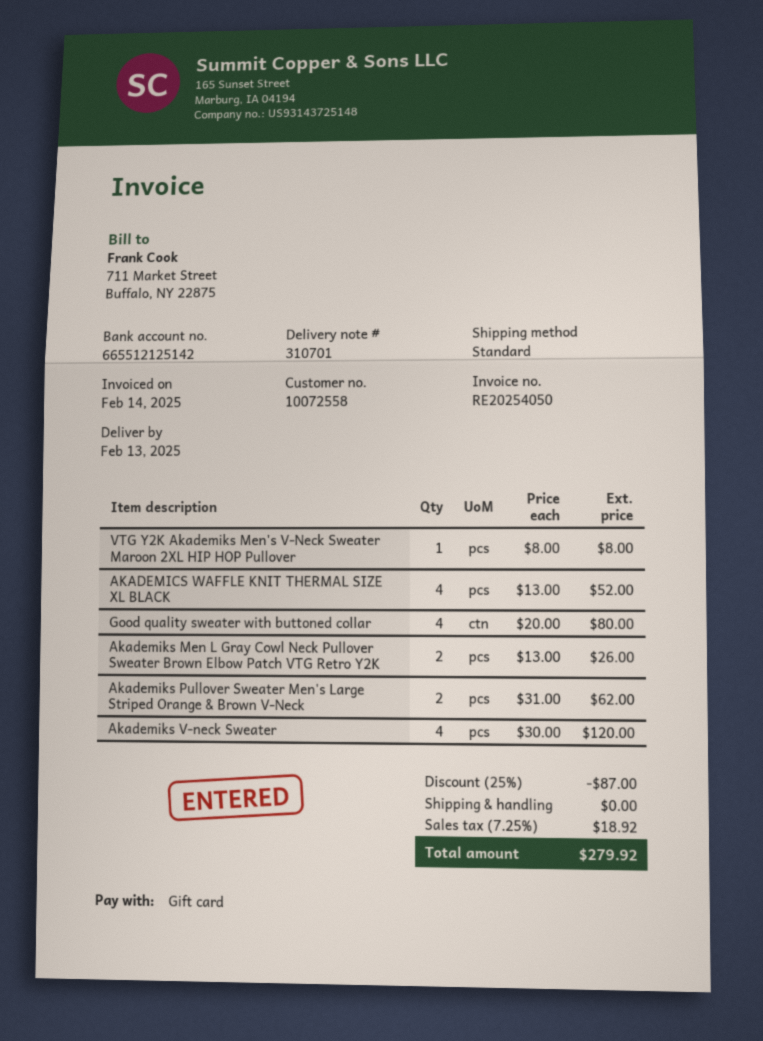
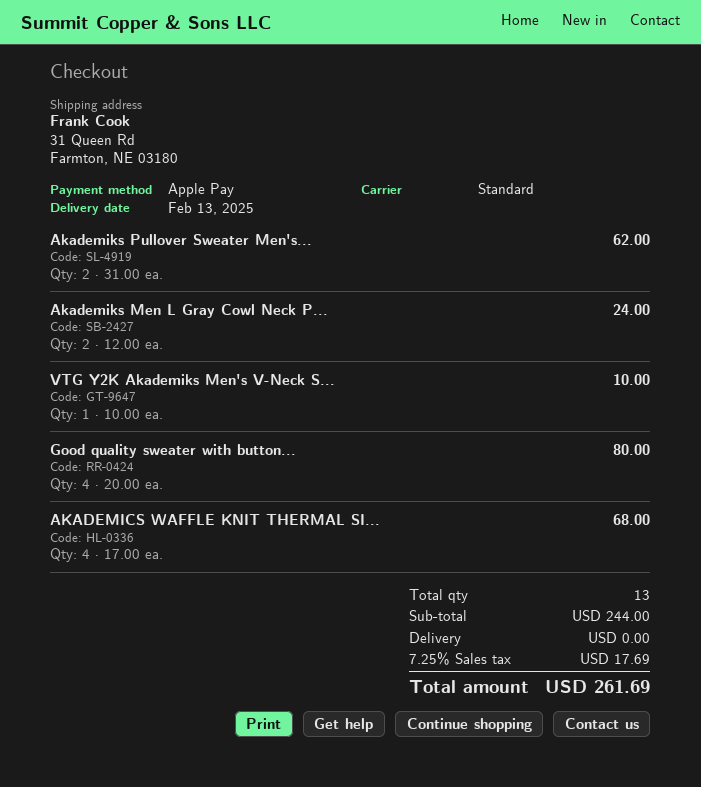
payment method: gift card -> Apple Pay
VTG Y2K Akademiks Men's V-Neck Sweater Maroon 2XL HIP HOP Pullover: 1 x 8.00 = 8.00 -> 1 x 10.00 = 10.00
AKADEMICS WAFFLE KNIT THERMAL SIZE XL BLACK: 4 x 13.00 = 52.00 -> 4 x 17.00 = 68.00
Akademiks Men L Gray Cowl Neck Pullover Sweater Brown Elbow Patch VTG Retro Y2K: 2 x 13.00 = 26.00 -> 2 x 12.00 = 24.00
Akademiks V-neck Sweater: 4 x 30.00 = 120.00 -> none
discount: 25% = 87.00 -> none
tax: 7.25% = 18.92 -> 7.25% = 17.69
total: 279.92 -> 261.69

